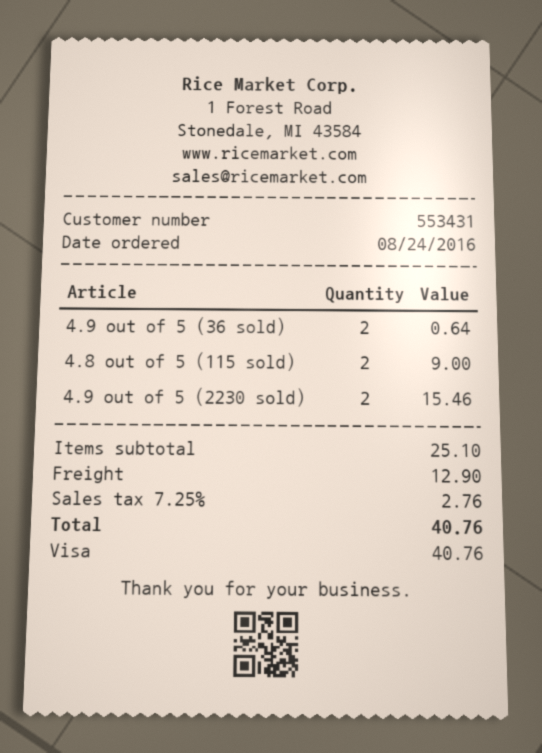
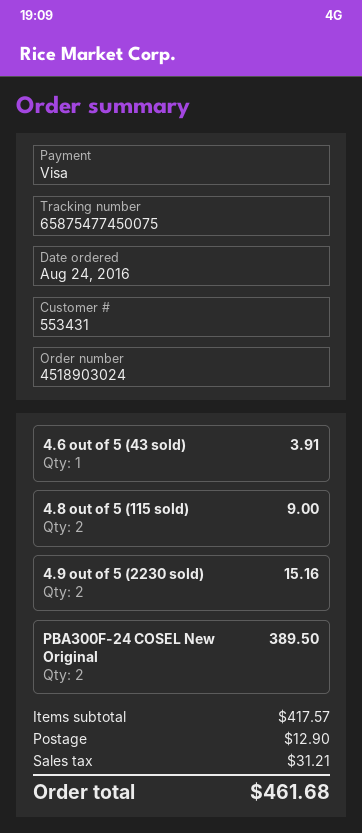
4.9 out of 5 (36 sold): 2 for 0.64 -> none
4.9 out of 5 (2230 sold): 2 for 15.46 -> 2 for 15.16
4.6 out of 5 (43 sold): none -> 1 for 3.91
PBA300F-24 COSEL New Original: none -> 2 for 389.50
subtotal: 25.10 -> 417.57
tax: 2.76 -> 31.21
total: 40.76 -> 461.68

